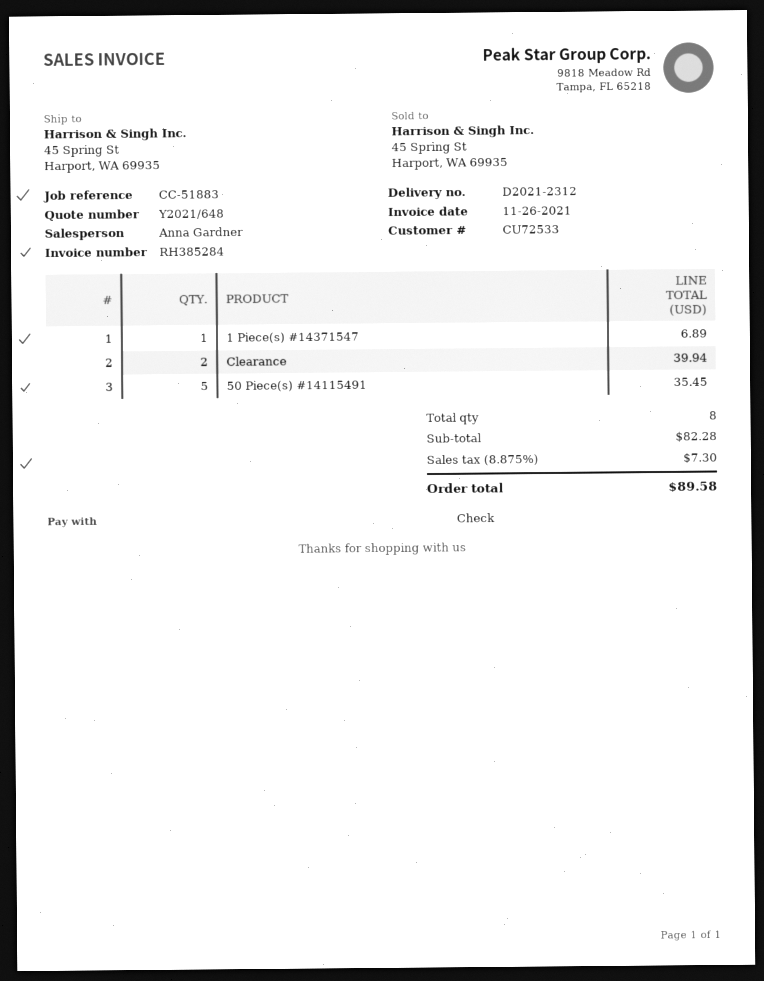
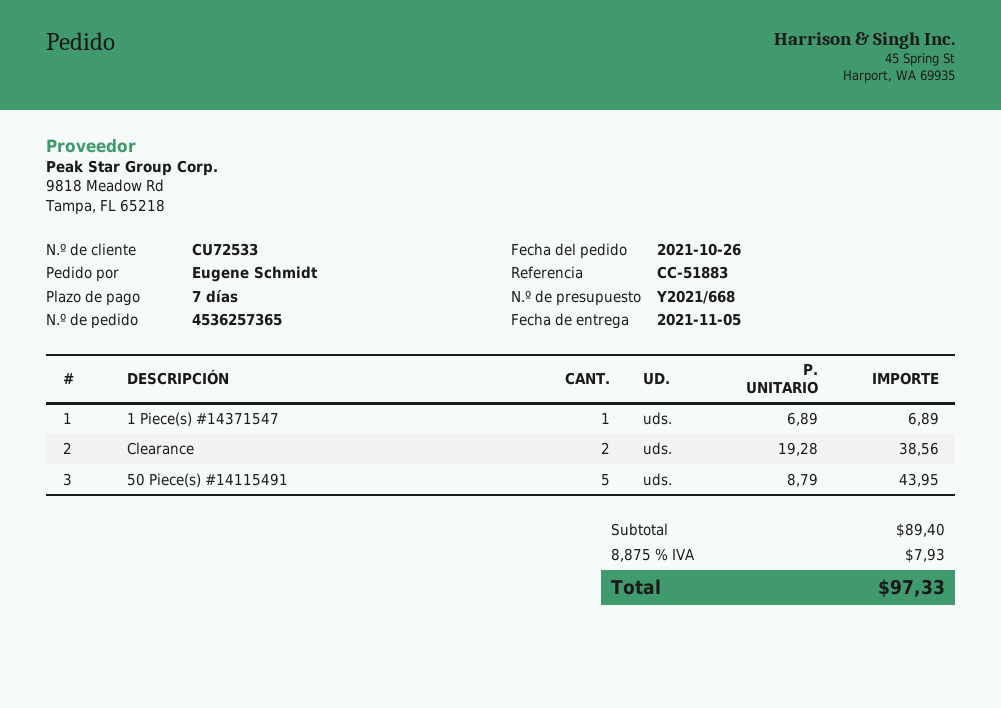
quote number: Y2021/648 -> Y2021/668
Clearance: 2 for 39.94 -> 2 for 38.56
50 Piece(s) #14115491: 5 for 35.45 -> 5 for 43.95
subtotal: 82.28 -> 89.40
tax: 8.875% = 7.30 -> 8.875% = 7.93
total: 89.58 -> 97.33

